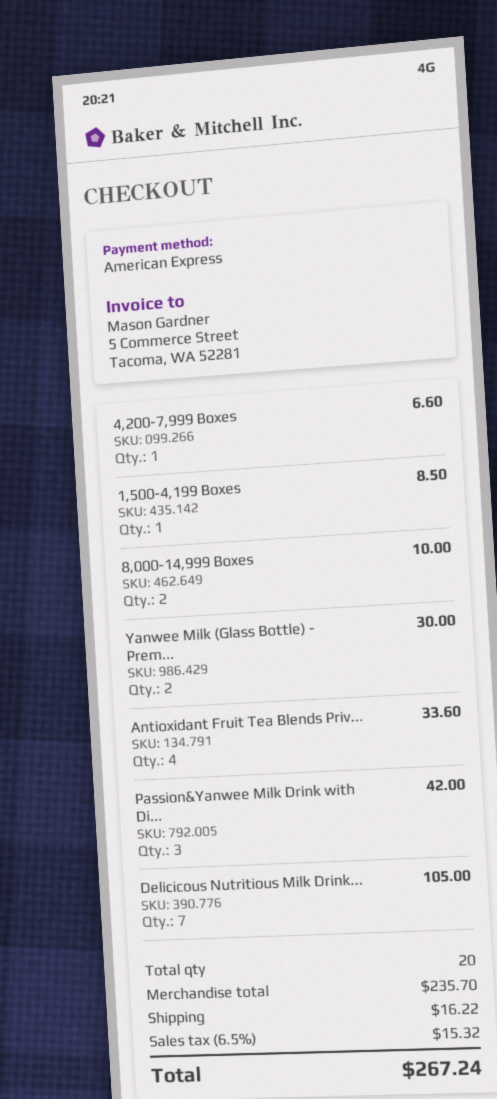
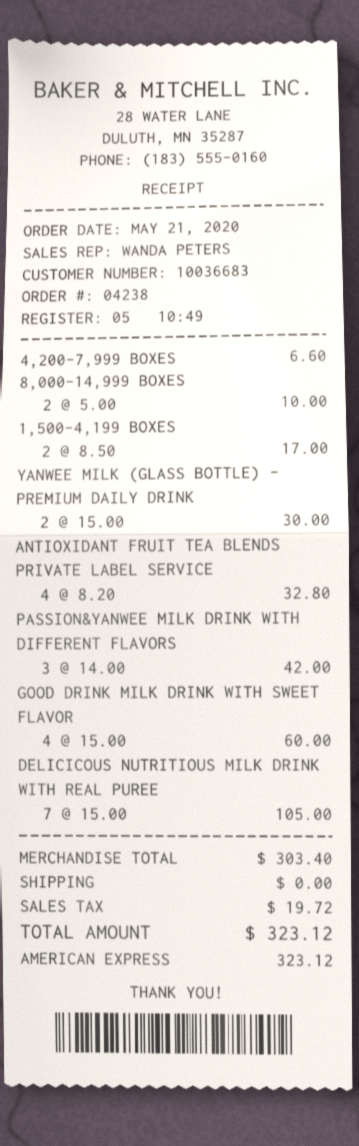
1,500-4,199 Boxes: 1 for 8.50 -> 2 for 17.00
Antioxidant Fruit Tea Blends Priv...: 4 for 33.60 -> 4 for 32.80
GOOD DRINK MILK DRINK WITH SWEET FLAVOR: none -> 4 for 60.00
subtotal: 235.70 -> 303.40
shipping: 16.22 -> 0.00
tax: 15.32 -> 19.72
total: 267.24 -> 323.12

